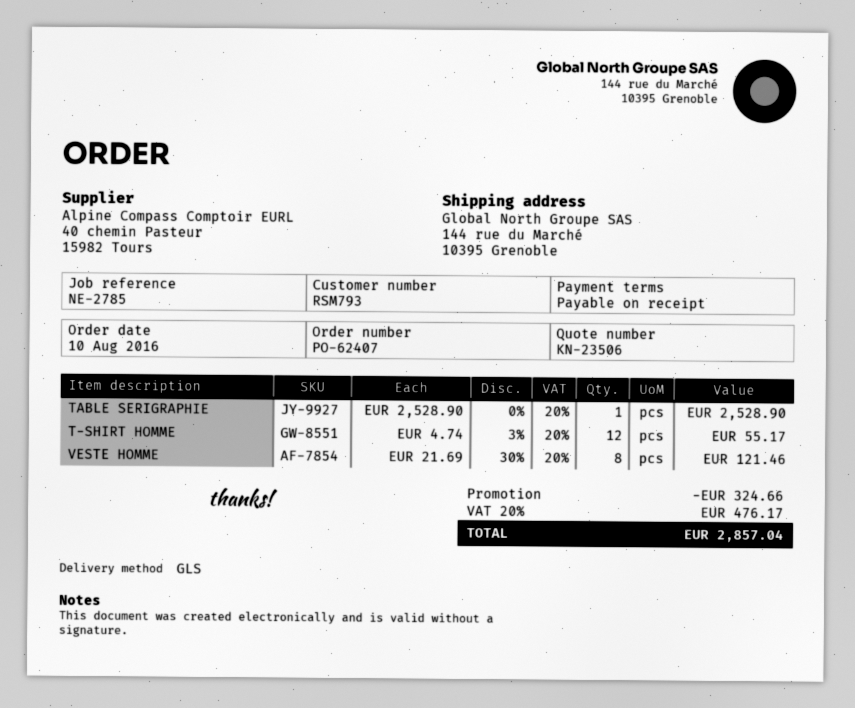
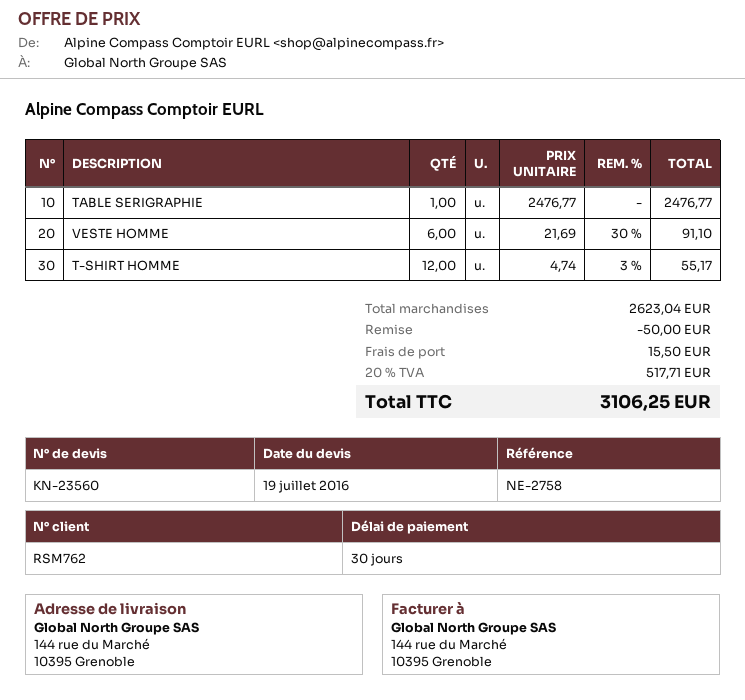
quote number: KN-23506 -> KN-23560
payment terms: on receipt -> 30 days
customer number: RSM793 -> RSM762
reference: NE-2785 -> NE-2758
TABLE SERIGRAPHIE: 1 x 2528.90 = 2528.90 -> 1 x 2476.77 = 2476.77
VESTE HOMME: 8 x 21.69 - 30% = 121.46 -> 6 x 21.69 - 30% = 91.10
discount: 324.66 -> 50.00
shipping: none -> 15.50
tax: 20% = 476.17 -> 20% = 517.71
total: 2857.04 -> 3106.25

